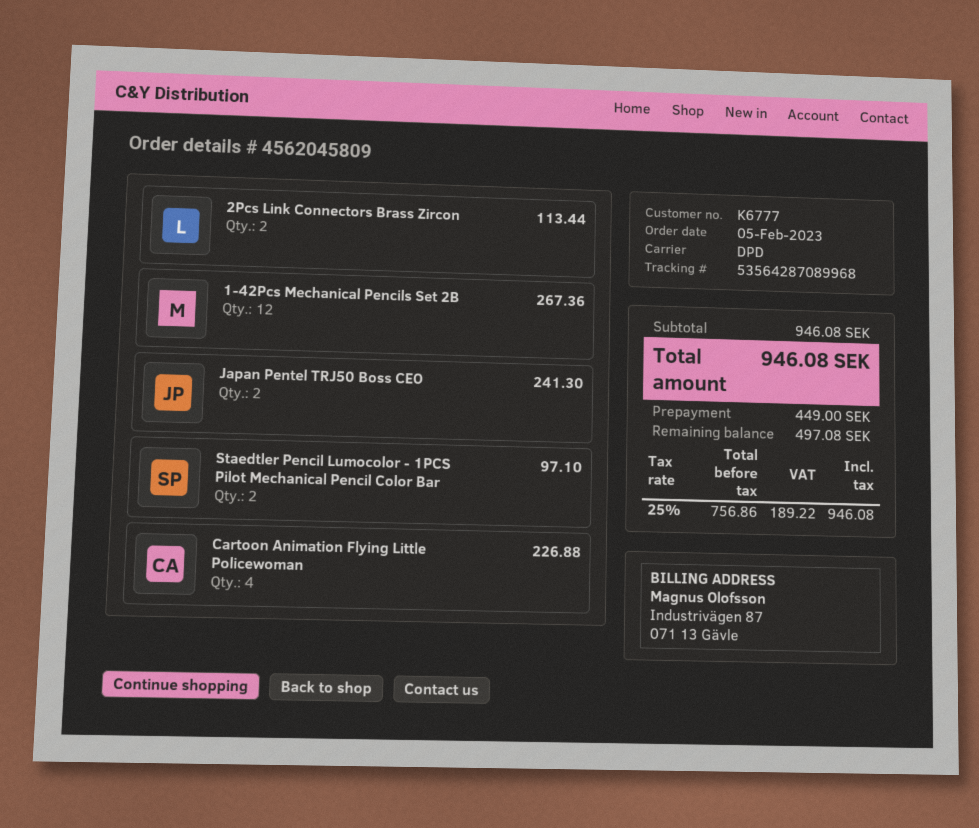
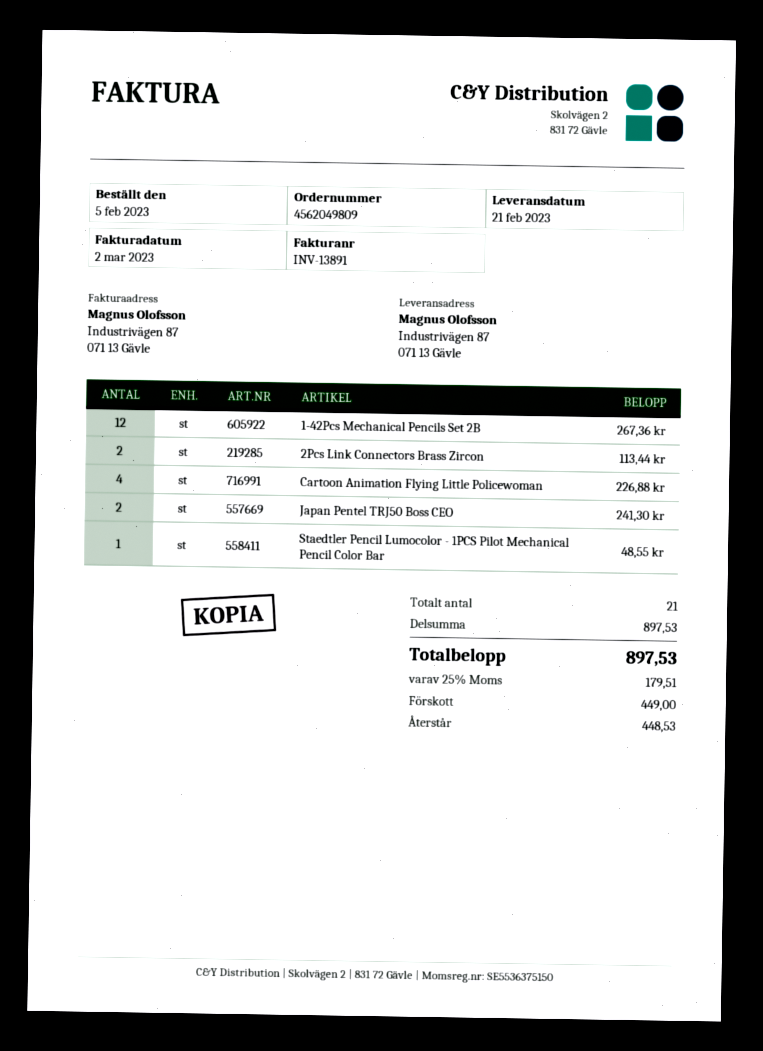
order number: 4562045809 -> 4562049809
Staedtler Pencil Lumocolor - 1PCS Pilot Mechanical Pencil Color Bar: 2 for 97.10 -> 1 for 48.55
subtotal: 946.08 -> 897.53
tax: 25% = 189.22 -> 25% = 179.51
total: 946.08 -> 897.53
balance: 497.08 -> 448.53

